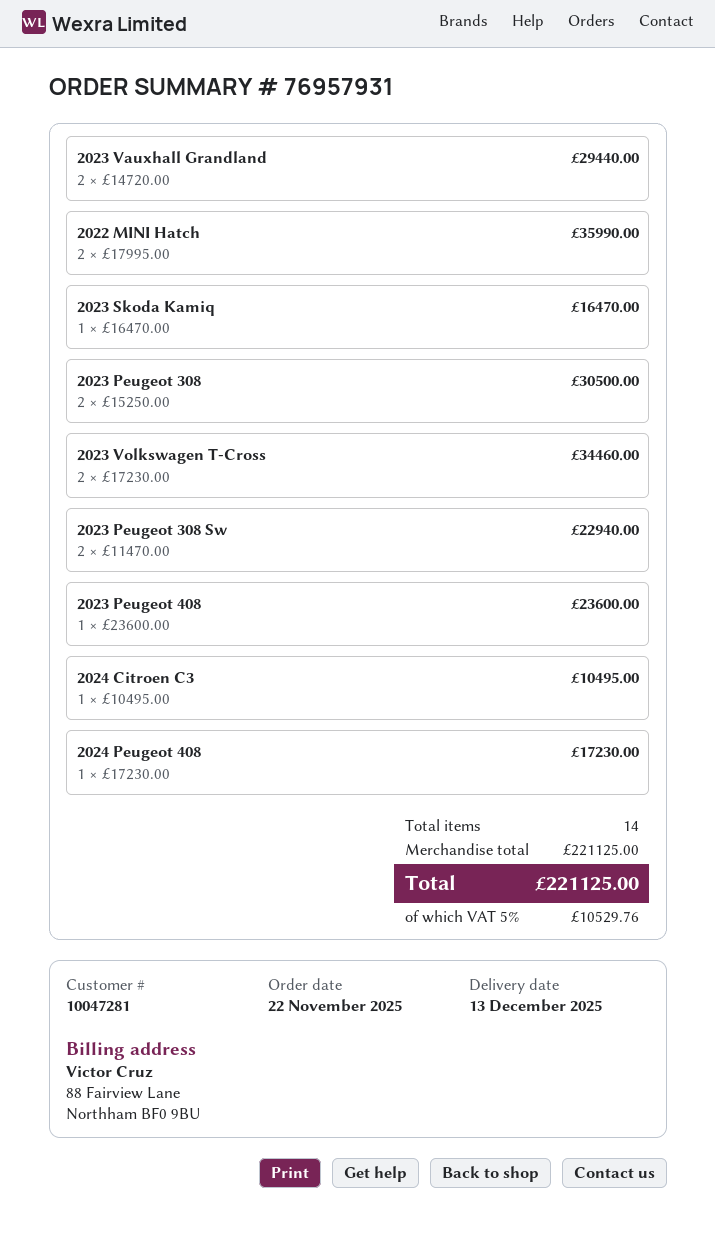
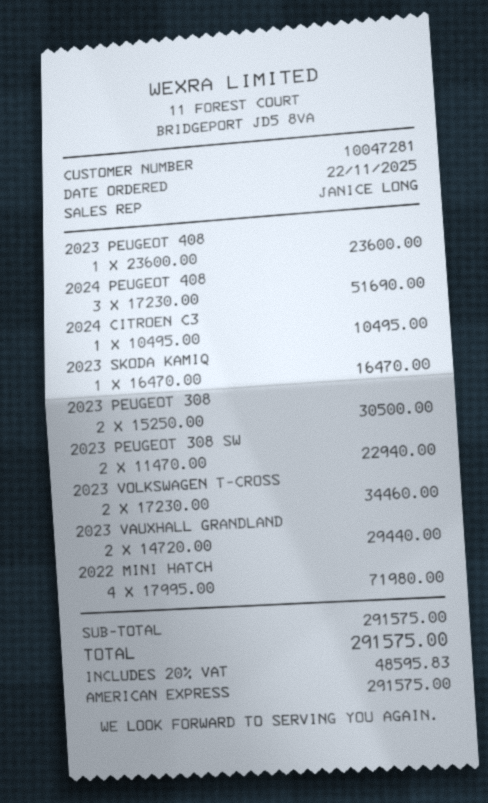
2022 MINI Hatch: 2 x 17995.00 = 35990.00 -> 4 x 17995.00 = 71980.00
2024 Peugeot 408: 1 x 17230.00 = 17230.00 -> 3 x 17230.00 = 51690.00
subtotal: 221125.00 -> 291575.00
tax: 5% = 10529.76 -> 20% = 48595.83
total: 221125.00 -> 291575.00

